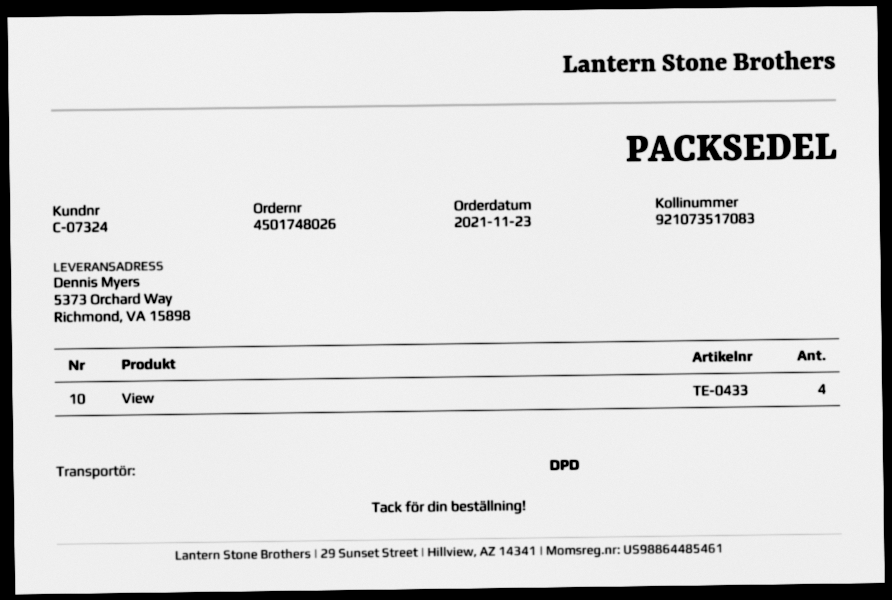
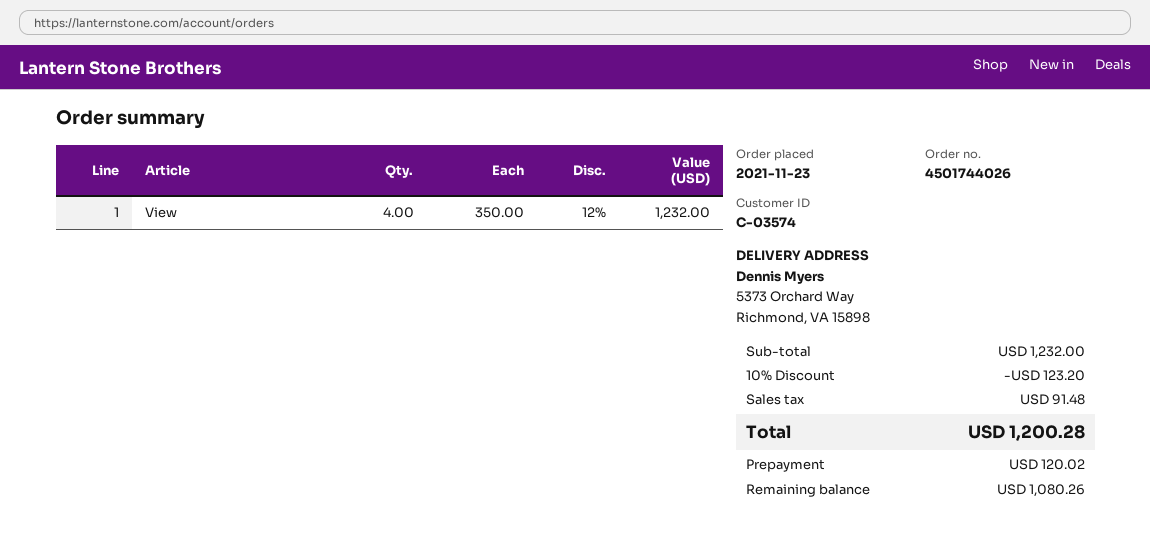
order number: 4501748026 -> 4501744026
customer number: C-07324 -> C-03574

